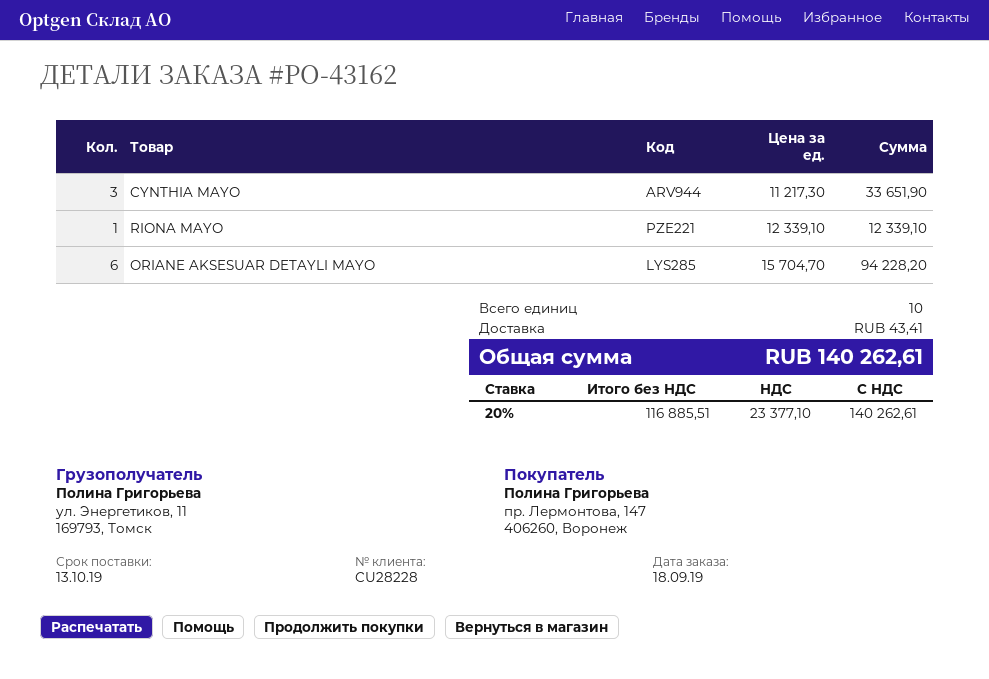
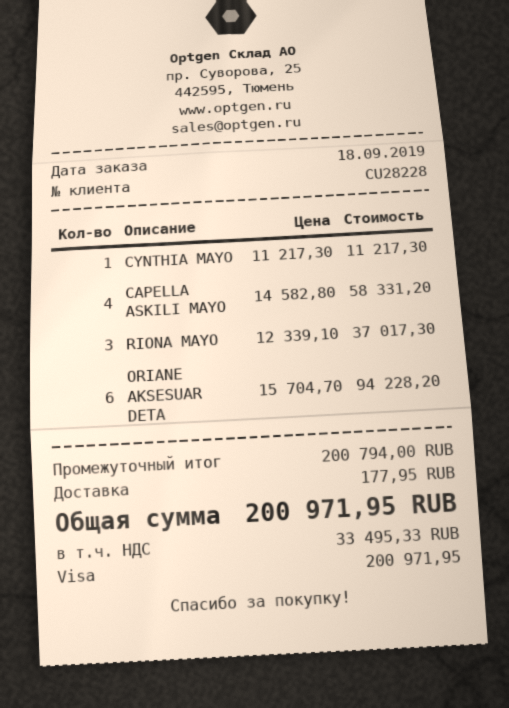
CYNTHIA MAYO: 3 x 11217.30 = 33651.90 -> 1 x 11217.30 = 11217.30
RIONA MAYO: 1 x 12339.10 = 12339.10 -> 3 x 12339.10 = 37017.30
CAPELLA ASKILI MAYO: none -> 4 x 14582.80 = 58331.20
shipping: 43.41 -> 177.95
tax: 23377.10 -> 33495.33
total: 140262.61 -> 200971.95

